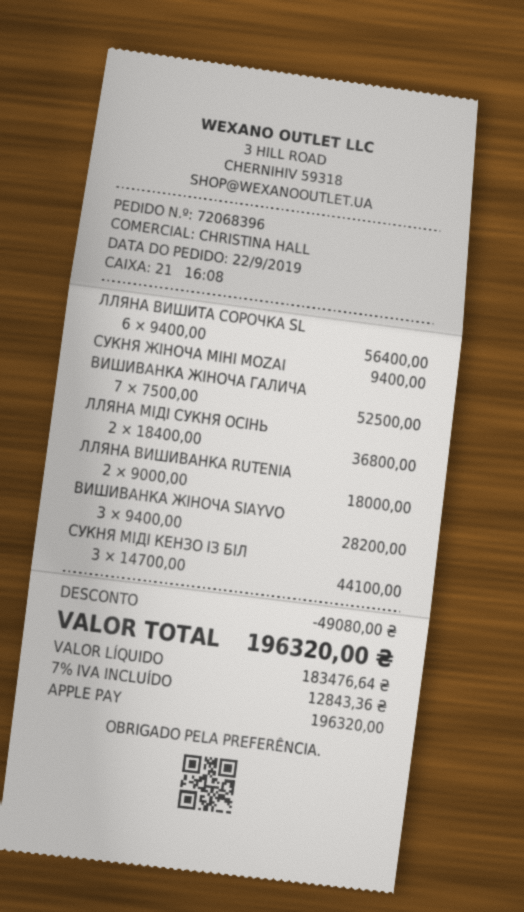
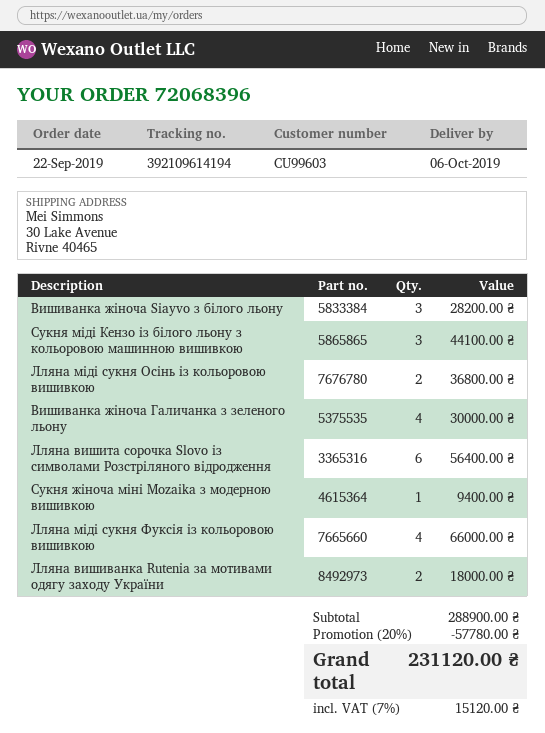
ВИШИВАНКА ЖІНОЧА ГАЛИЧА: 7 for 52500.00 -> 4 for 30000.00
Лляна міді сукня Фуксія із кольоровою вишивкою: none -> 4 for 66000.00
discount: 49080.00 -> 57780.00
tax: 7% = 12843.36 -> 7% = 15120.00
total: 196320.00 -> 231120.00

